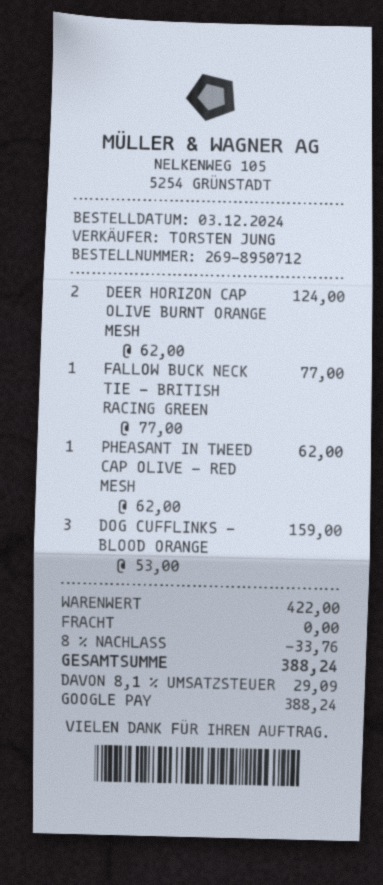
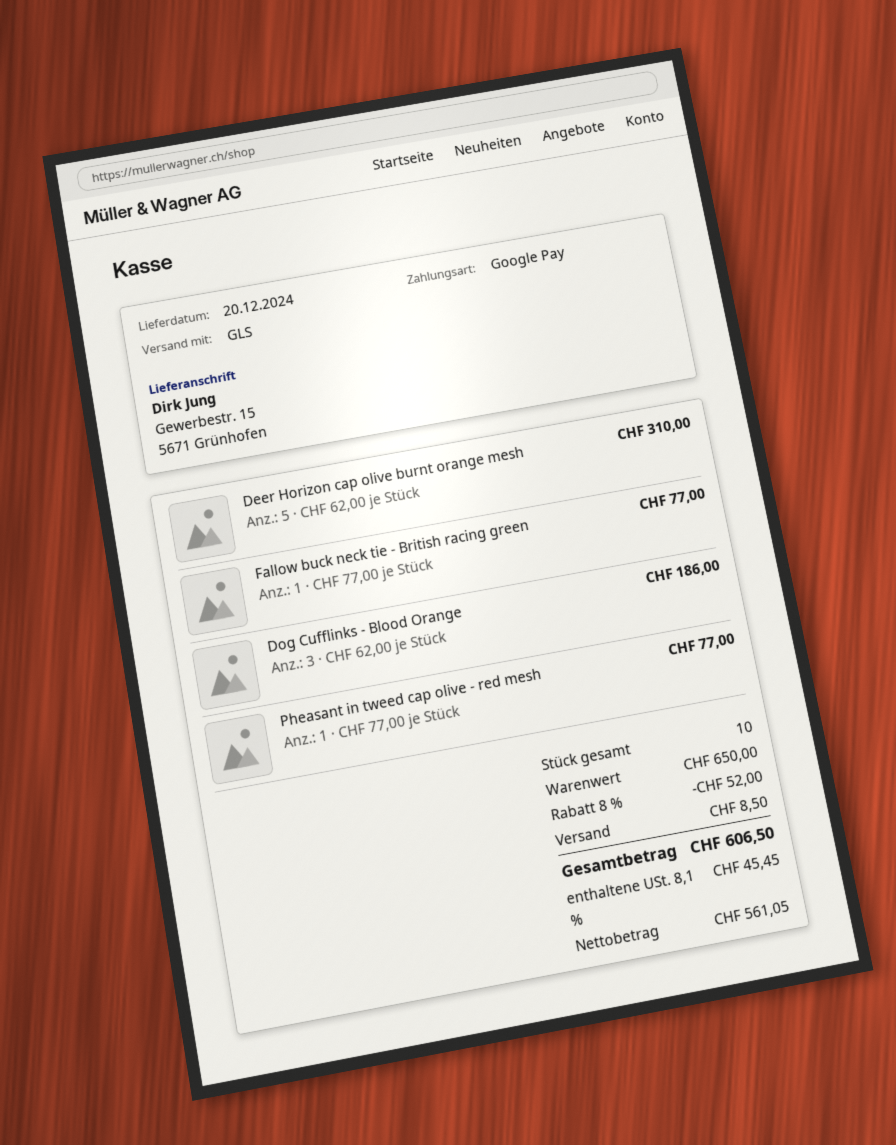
DEER HORIZON CAP OLIVE BURNT ORANGE MESH: 2 x 62.00 = 124.00 -> 5 x 62.00 = 310.00
PHEASANT IN TWEED CAP OLIVE - RED MESH: 1 x 62.00 = 62.00 -> 1 x 77.00 = 77.00
DOG CUFFLINKS - BLOOD ORANGE: 3 x 53.00 = 159.00 -> 3 x 62.00 = 186.00
subtotal: 422.00 -> 650.00
discount: 8% = 33.76 -> 8% = 52.00
shipping: 0.00 -> 8.50
tax: 8.1% = 29.09 -> 8.1% = 45.45
total: 388.24 -> 606.50

